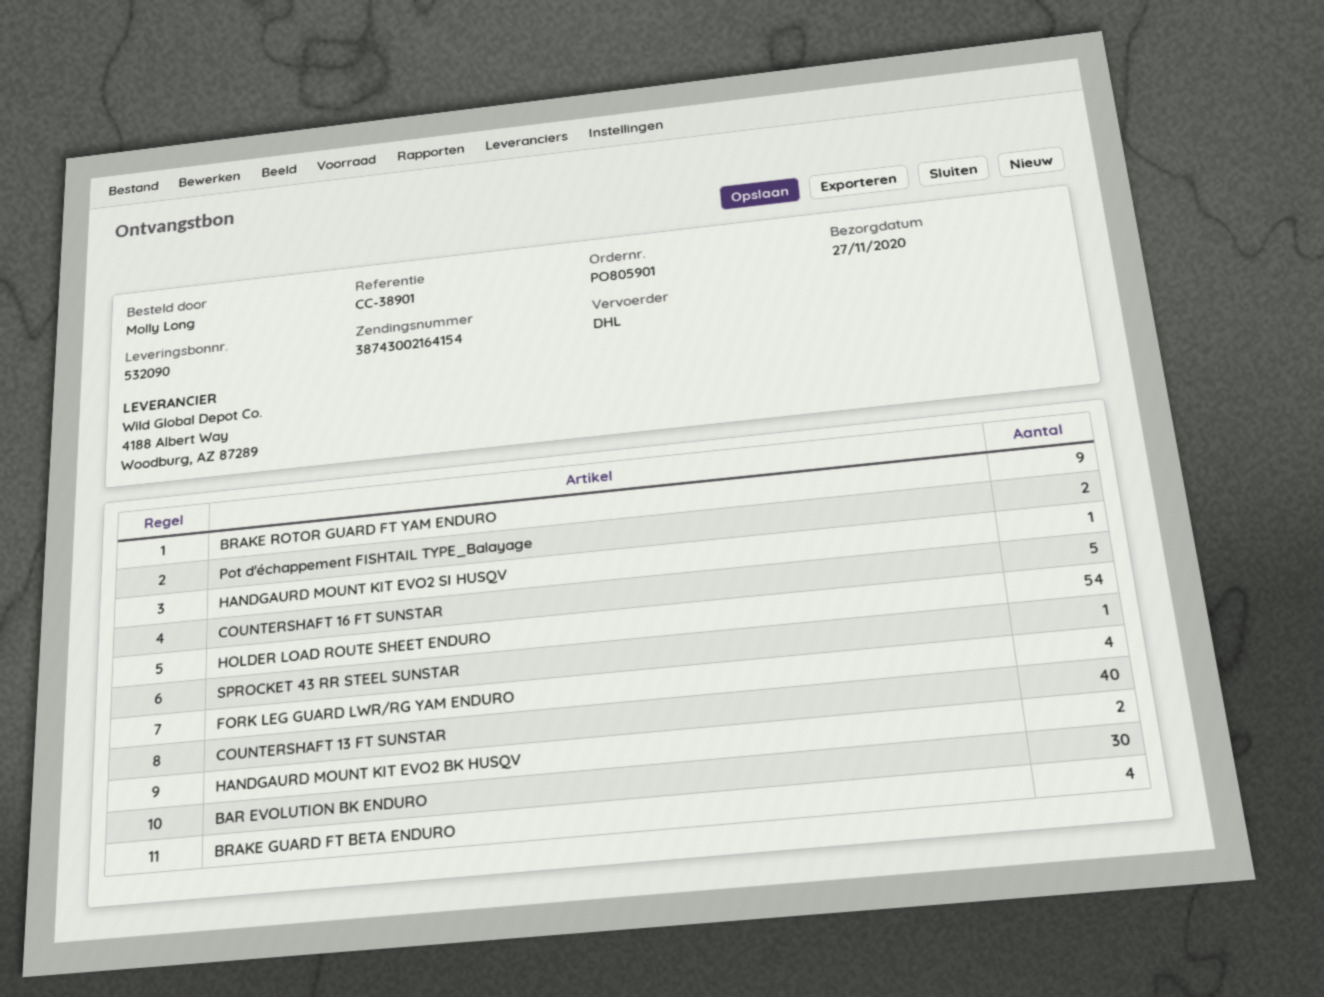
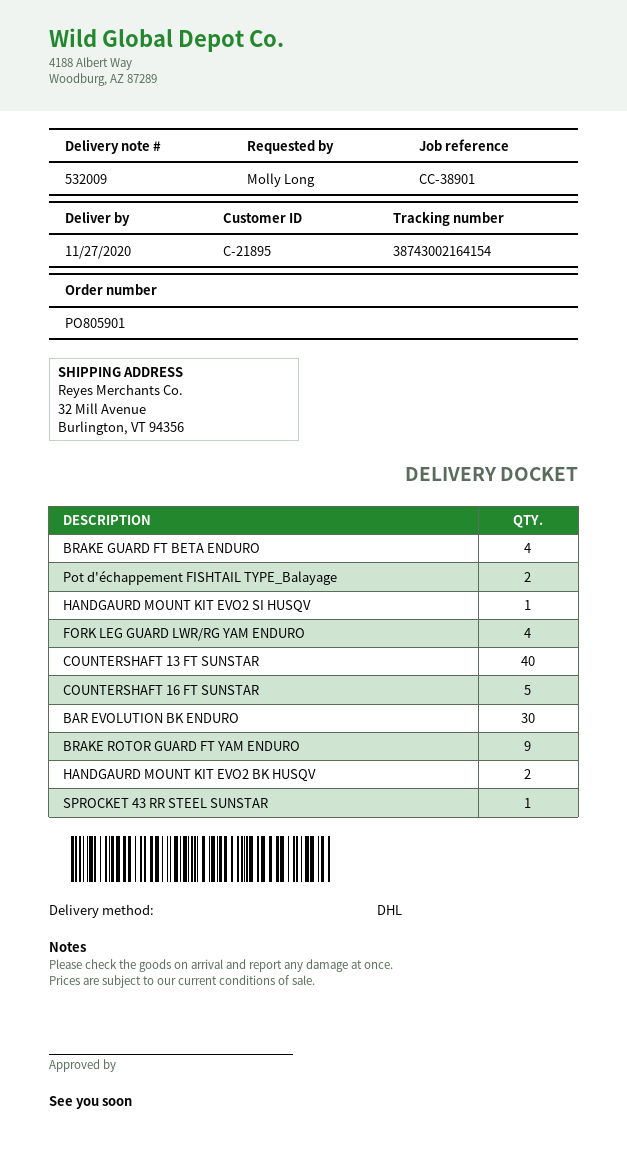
delivery note number: 532090 -> 532009
HOLDER LOAD ROUTE SHEET ENDURO: 54 -> none

